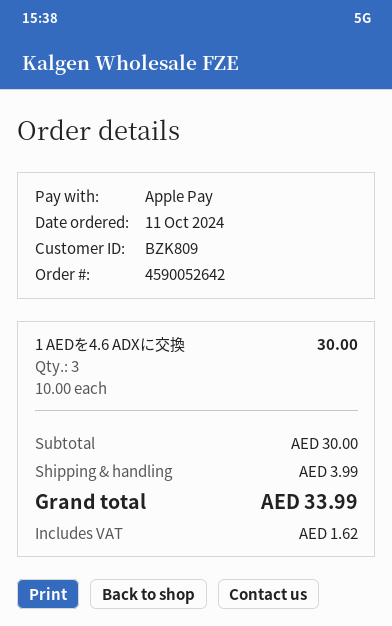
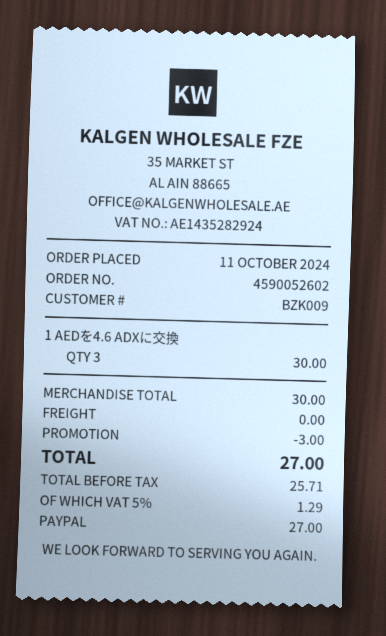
order number: 4590052642 -> 4590052602
customer number: BZK809 -> BZK009
payment method: Apple Pay -> PayPal
discount: none -> 3.00
shipping: 3.99 -> 0.00
tax: 1.62 -> 1.29
total: 33.99 -> 27.00

